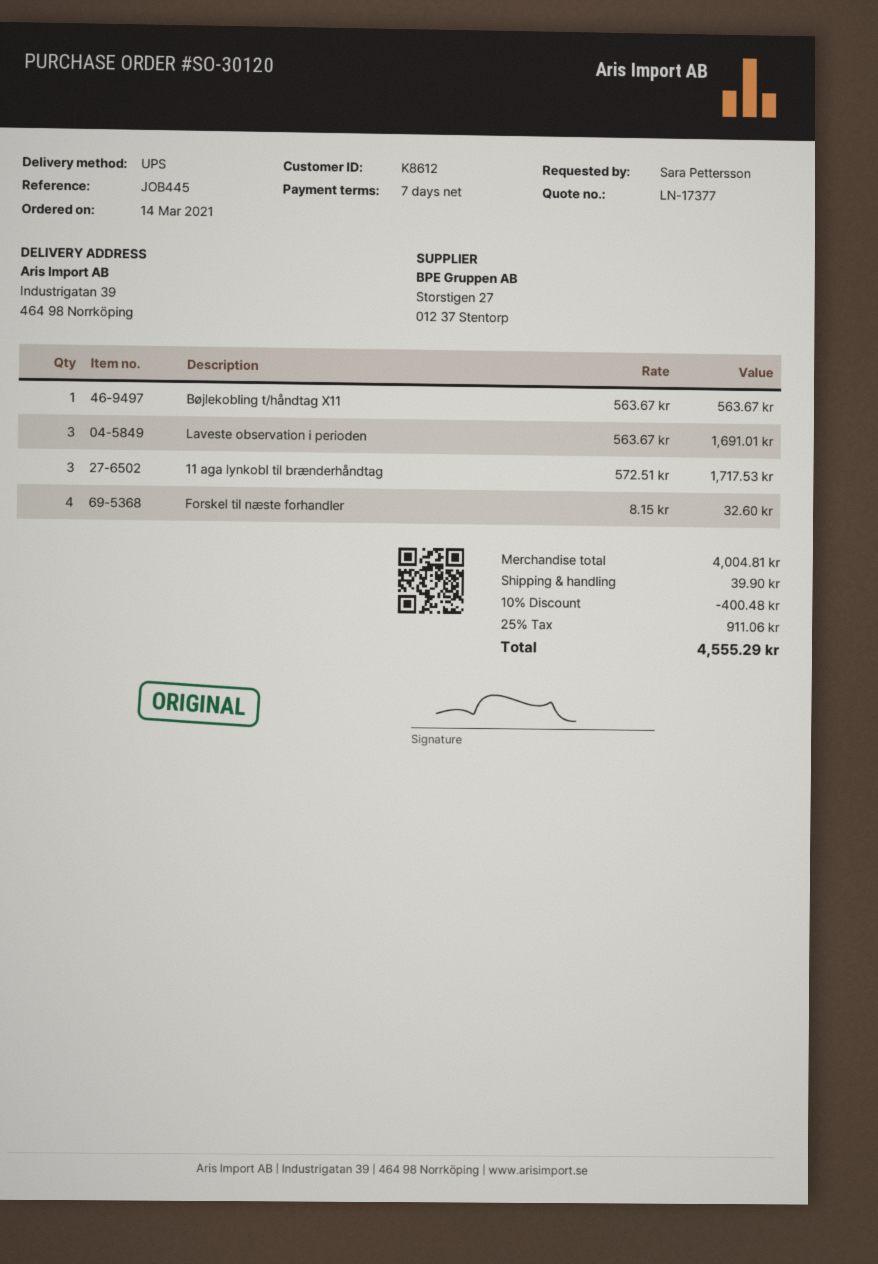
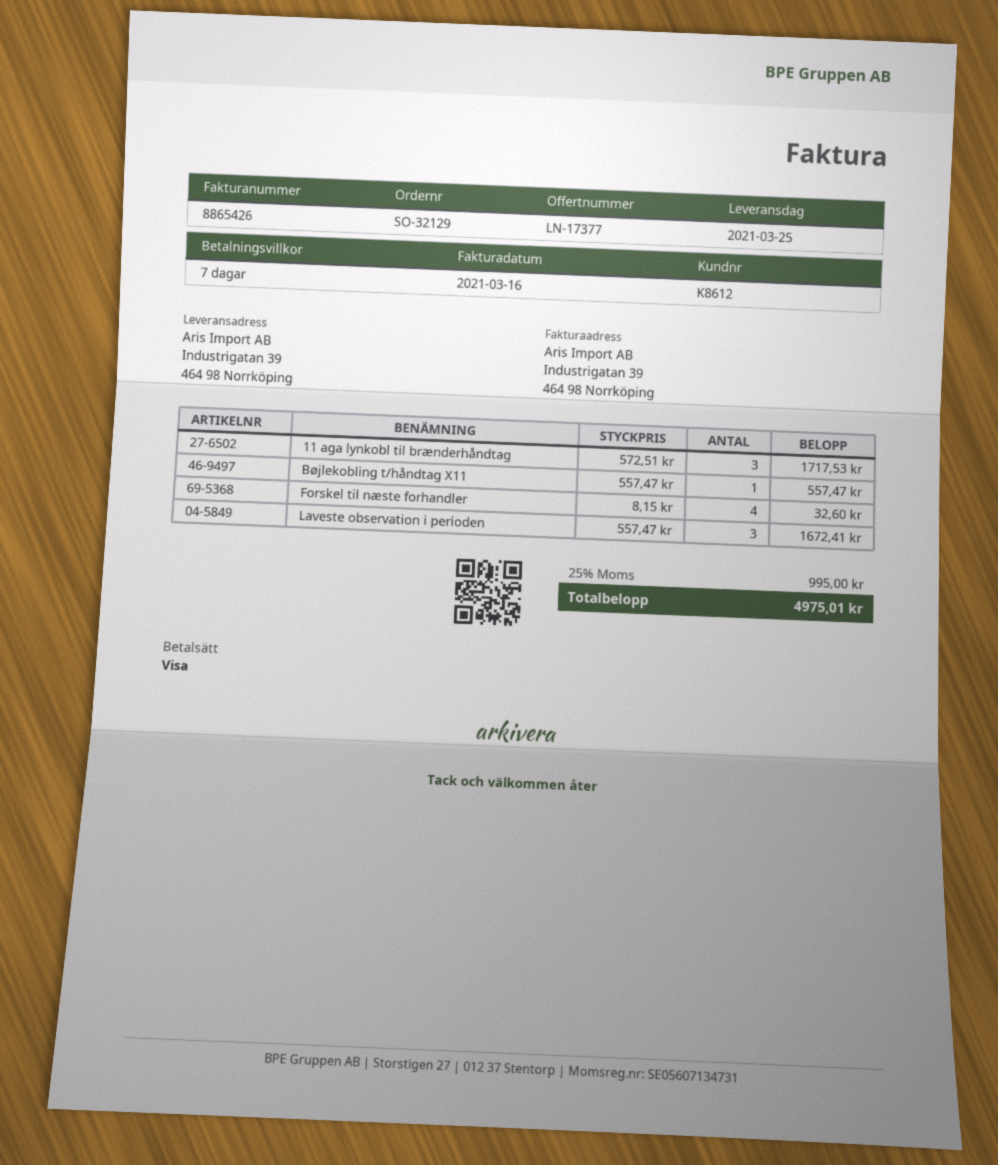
order number: SO-30120 -> SO-32129
Bøjlekobling t/håndtag X11: 1 x 563.67 = 563.67 -> 1 x 557.47 = 557.47
Laveste observation i perioden: 3 x 563.67 = 1691.01 -> 3 x 557.47 = 1672.41
discount: 10% = 400.48 -> none
shipping: 39.90 -> none
tax: 25% = 911.06 -> 25% = 995.00
total: 4555.29 -> 4975.01

